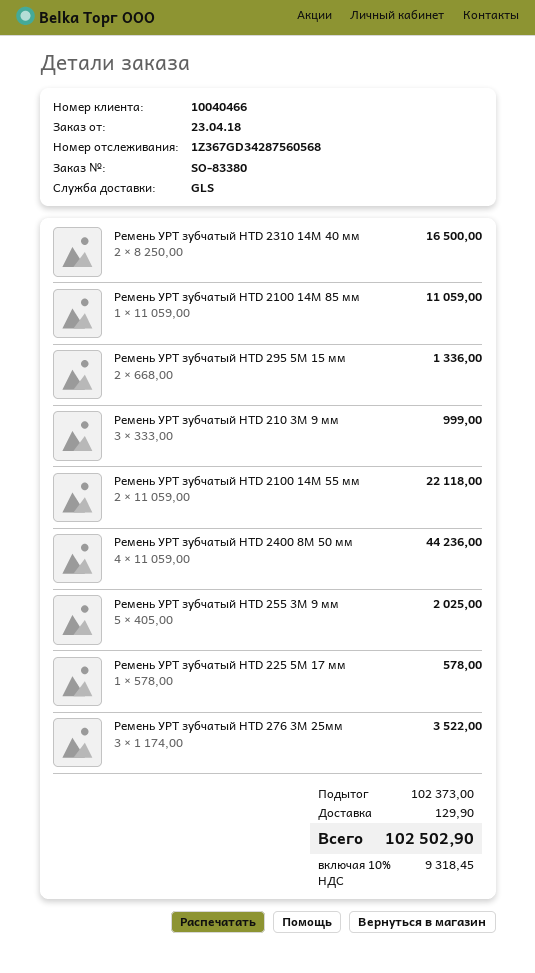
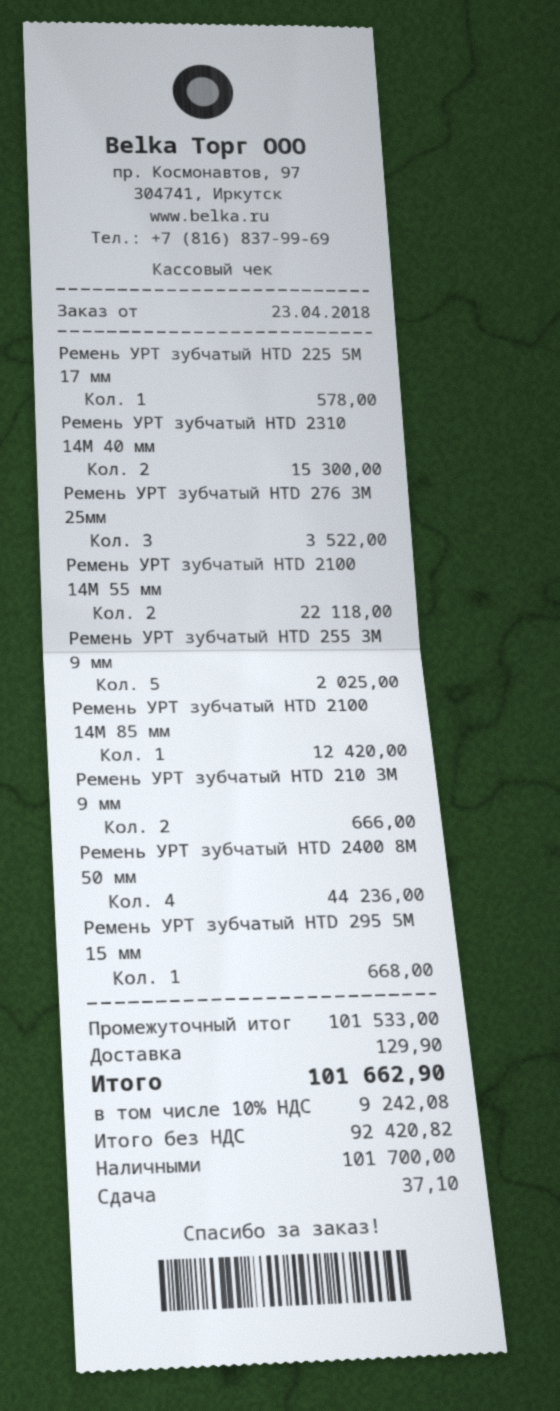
Ремень УРТ зубчатый HTD 2310 14M 40 мм: 2 for 16500.00 -> 2 for 15300.00
Ремень УРТ зубчатый HTD 2100 14M 85 мм: 1 for 11059.00 -> 1 for 12420.00
Ремень УРТ зубчатый HTD 295 5M 15 мм: 2 for 1336.00 -> 1 for 668.00
Ремень УРТ зубчатый HTD 210 3M 9 мм: 3 for 999.00 -> 2 for 666.00
subtotal: 102373.00 -> 101533.00
tax: 10% = 9318.45 -> 10% = 9242.08
total: 102502.90 -> 101662.90

